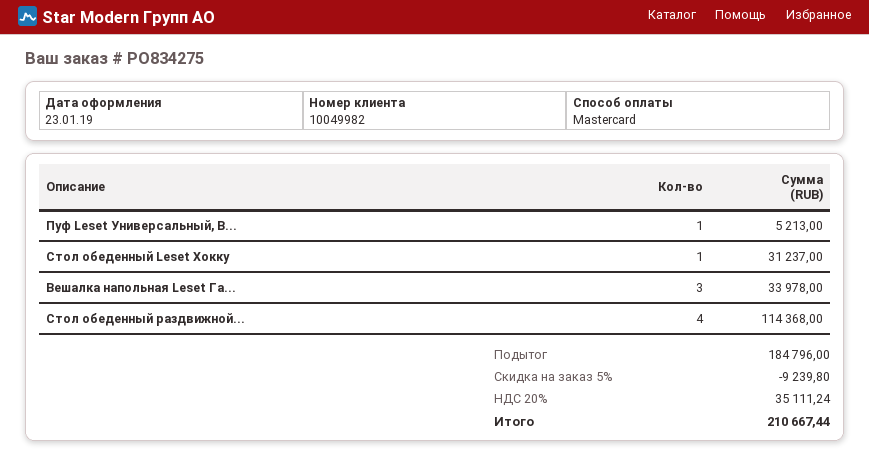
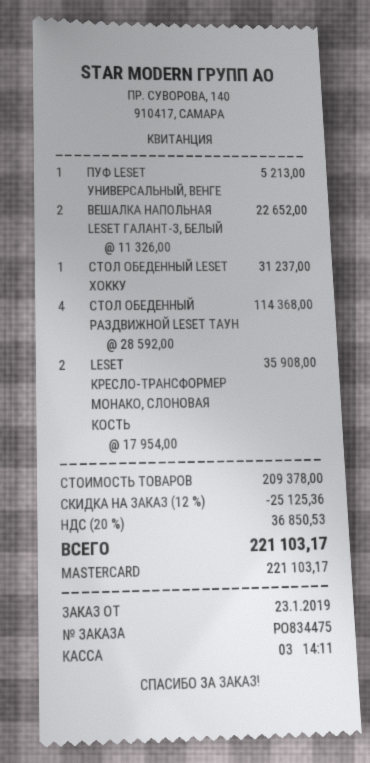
order number: PO834275 -> PO834475
Вешалка напольная Leset Га...: 3 for 33978.00 -> 2 for 22652.00
LESET КРЕСЛО-ТРАНСФОРМЕР МОНАКО, СЛОНОВАЯ КОСТЬ: none -> 2 for 35908.00
subtotal: 184796.00 -> 209378.00
discount: 5% = 9239.80 -> 12% = 25125.36
tax: 20% = 35111.24 -> 20% = 36850.53
total: 210667.44 -> 221103.17

